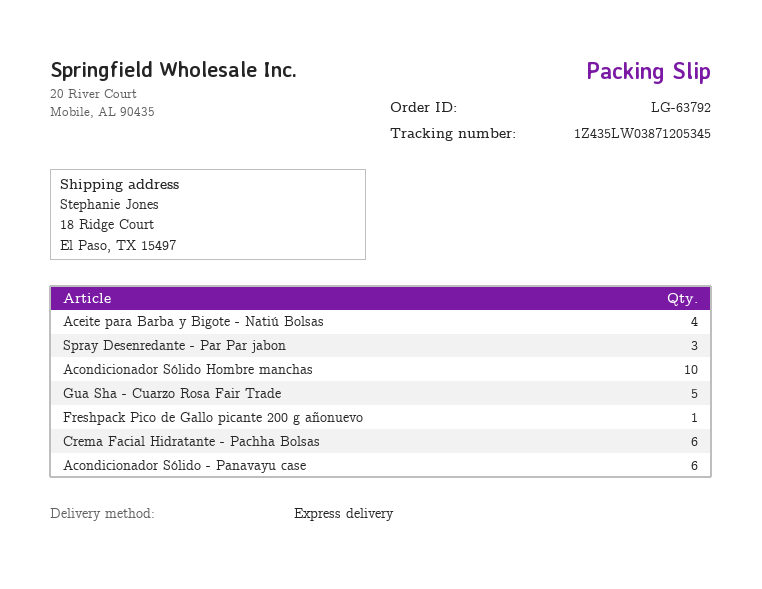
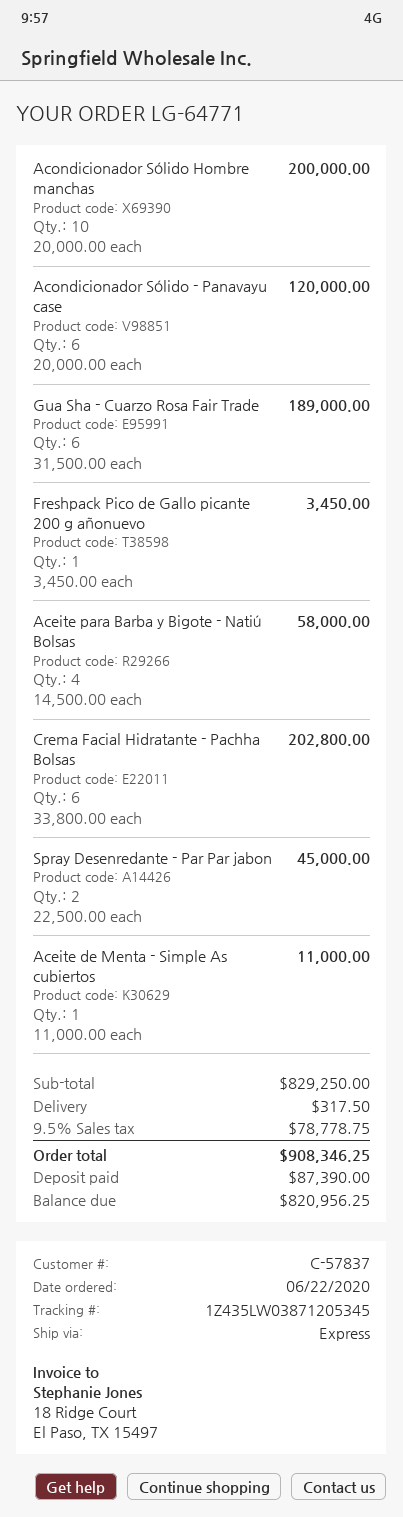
order number: LG-63792 -> LG-64771
Spray Desenredante - Par Par jabon: 3 -> 2
Gua Sha - Cuarzo Rosa Fair Trade: 5 -> 6
Aceite de Menta - Simple As cubiertos: none -> 1

